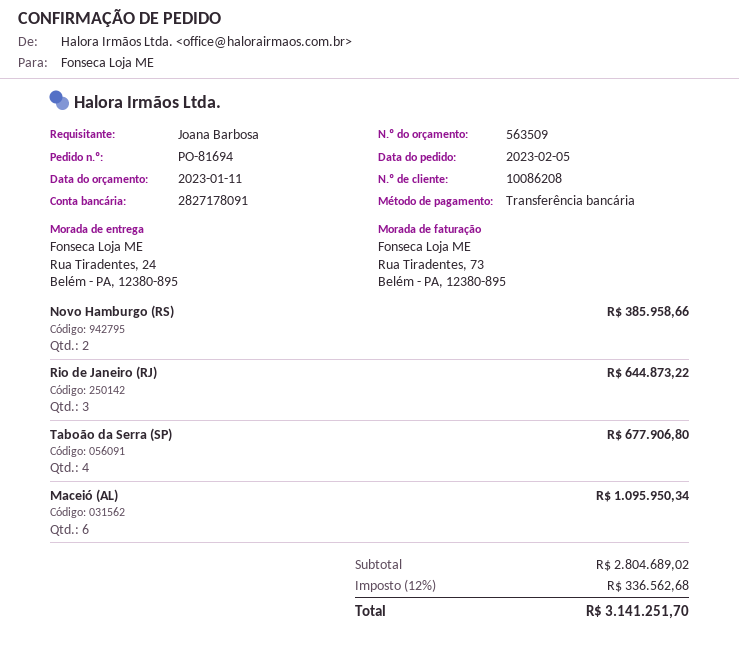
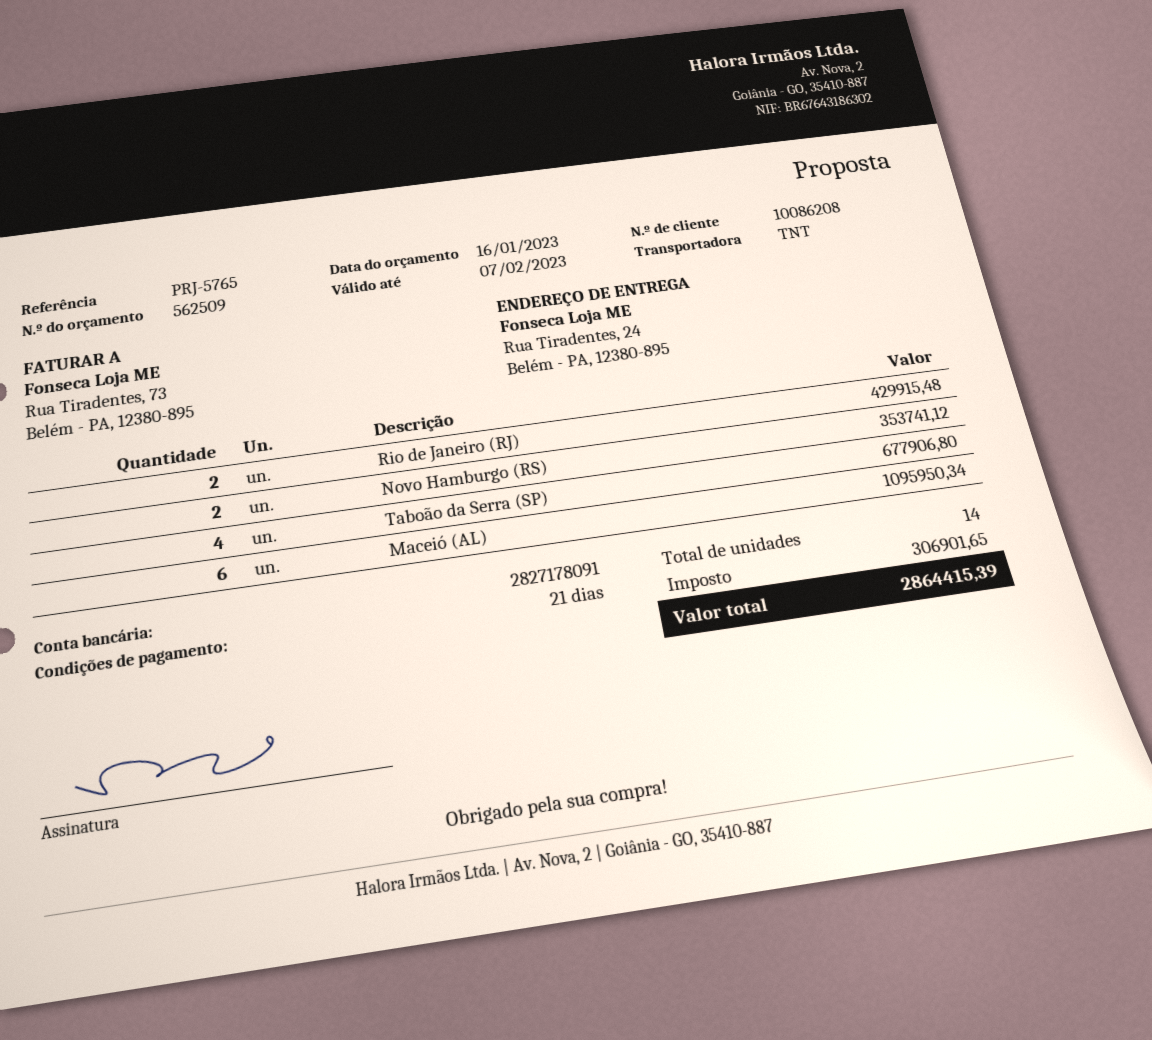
quote number: 563509 -> 562509
quote date: 2023-01-11 -> 2023-01-16
Novo Hamburgo (RS): 2 for 385958.66 -> 2 for 353741.12
Rio de Janeiro (RJ): 3 for 644873.22 -> 2 for 429915.48
tax: 336562.68 -> 306901.65
total: 3141251.70 -> 2864415.39

